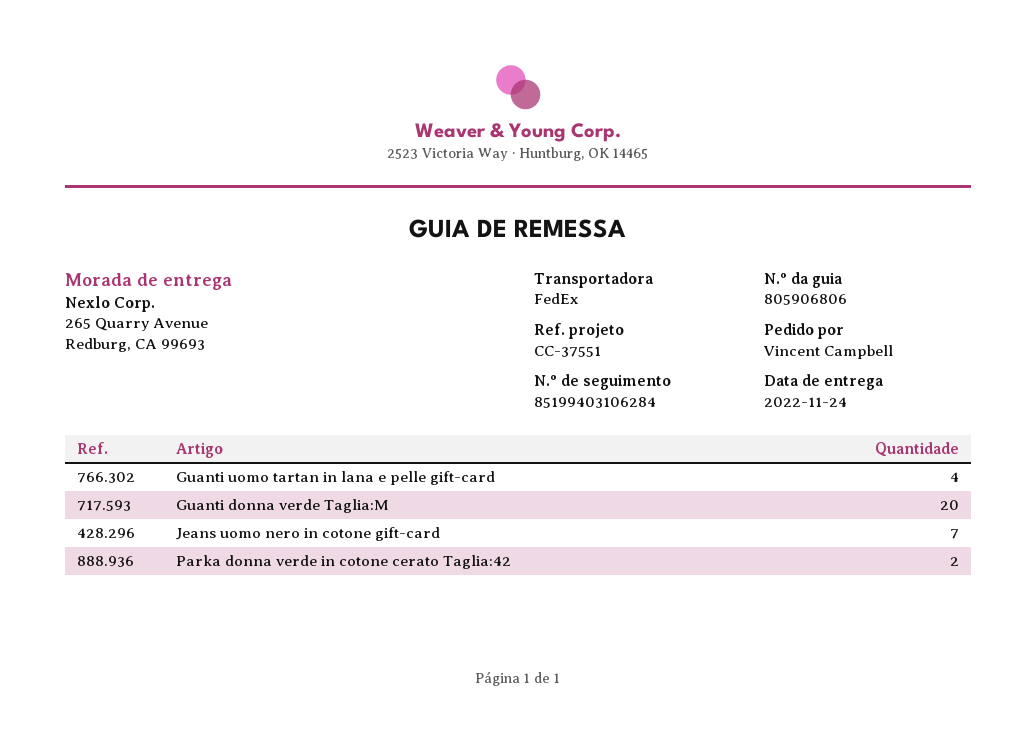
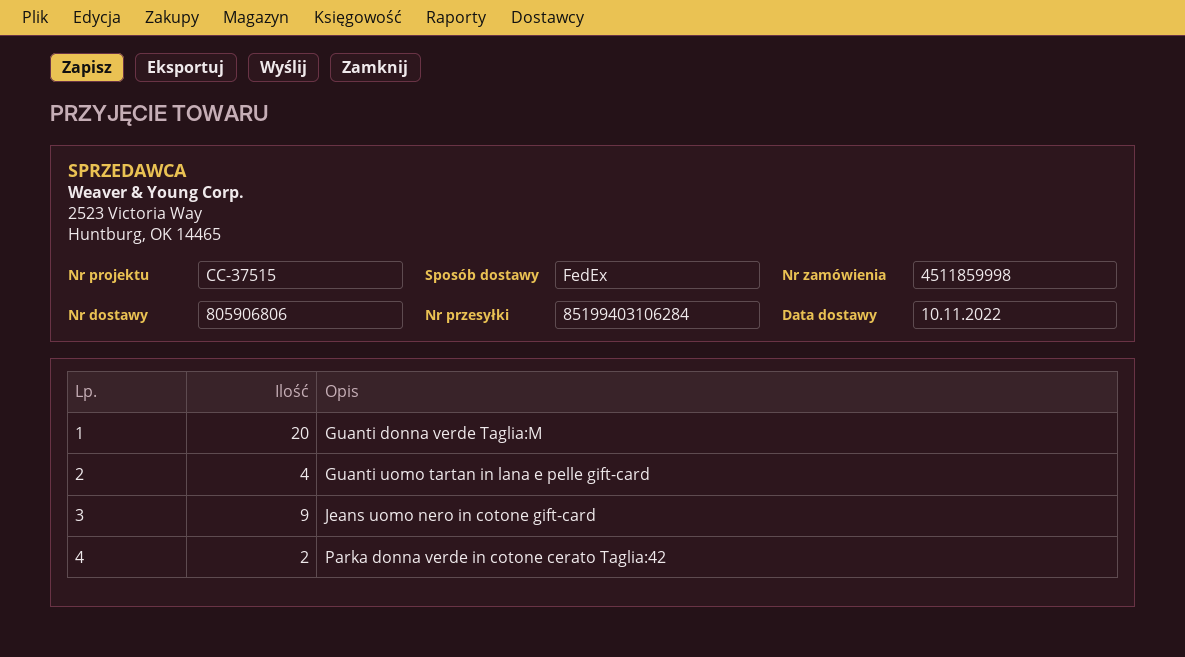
delivery date: 2022-11-24 -> 2022-11-10
reference: CC-37551 -> CC-37515
Jeans uomo nero in cotone gift-card: 7 -> 9

